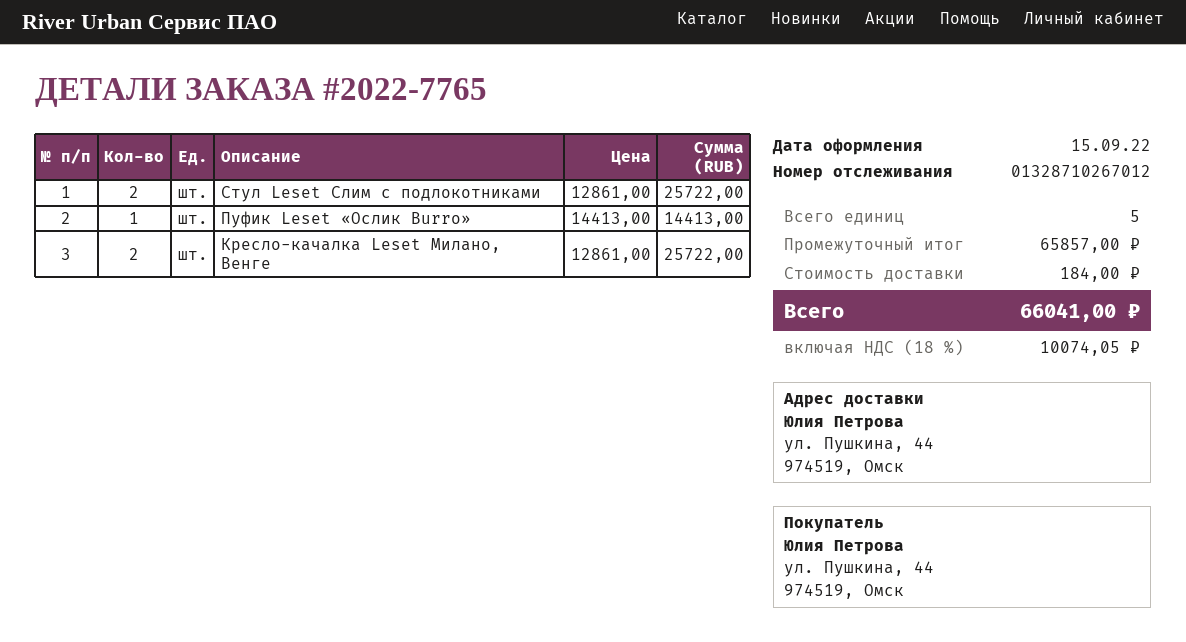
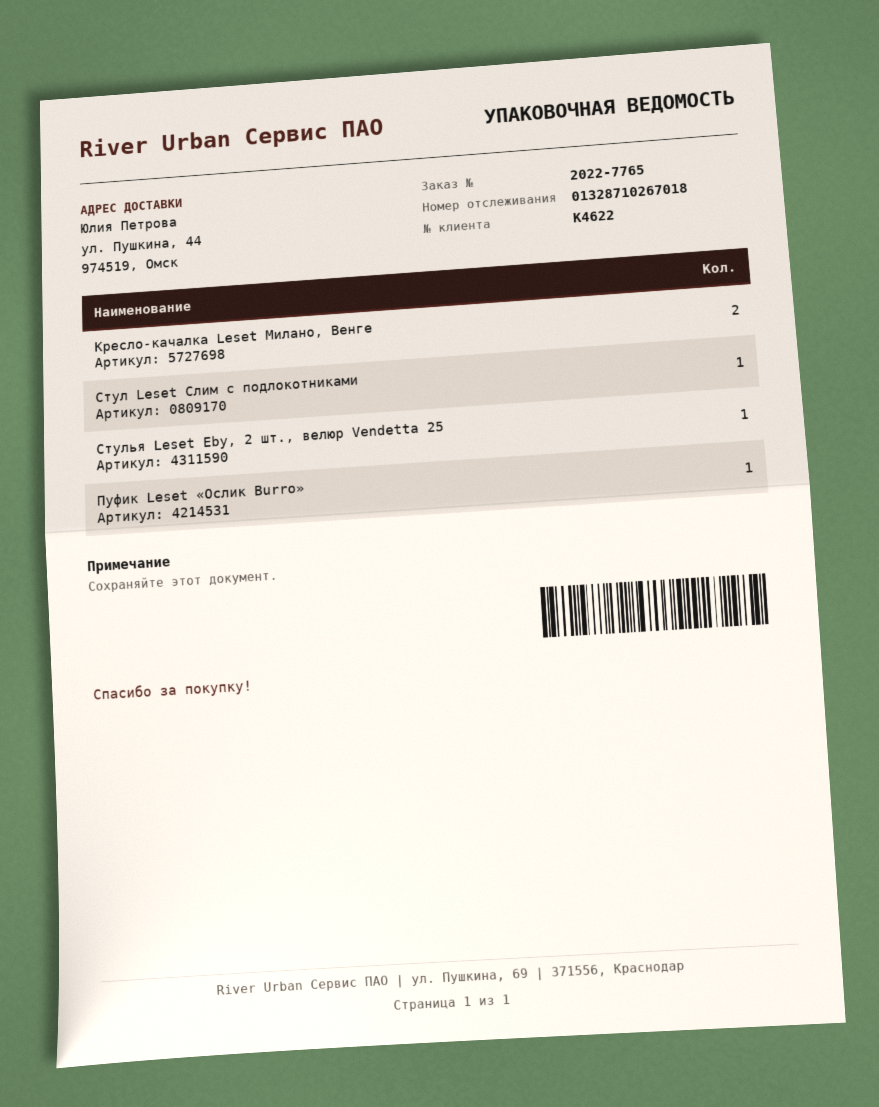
tracking number: 01328710267012 -> 01328710267018
Стул Leset Слим с подлокотниками: 2 -> 1
Стулья Leset Eby, 2 шт., велюр Vendetta 25: none -> 1

